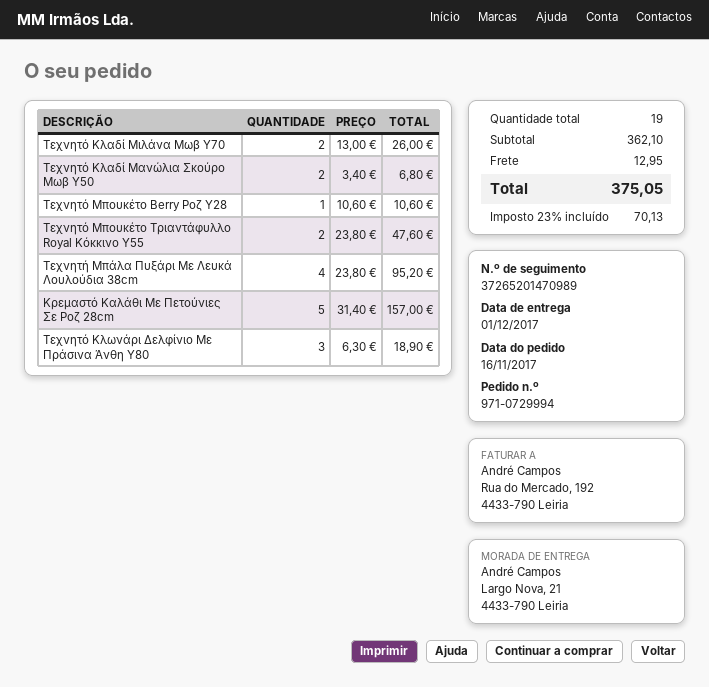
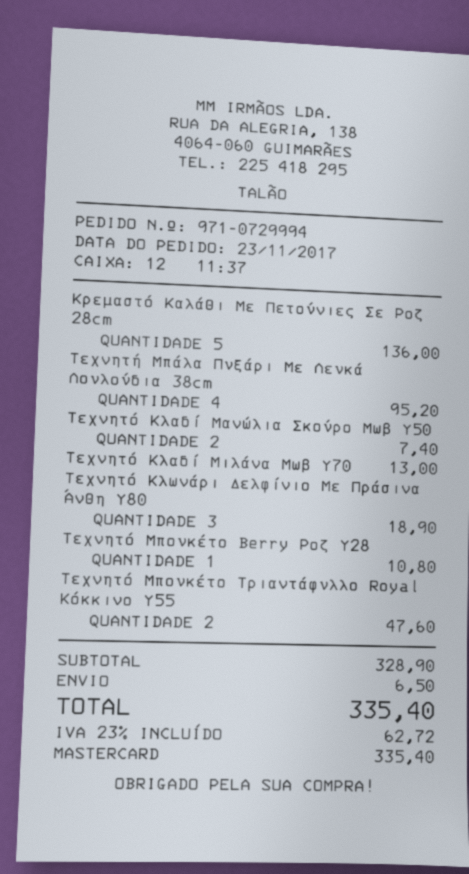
order date: 2017-11-16 -> 2017-11-23
Τεχνητό Κλαδί Μιλάνα Μωβ Υ70: 2 for 26.00 -> 1 for 13.00
Τεχνητό Κλαδί Μανώλια Σκούρο Μωβ Υ50: 2 for 6.80 -> 2 for 7.40
Τεχνητό Μπουκέτο Berry Ροζ Υ28: 1 for 10.60 -> 1 for 10.80
Κρεμαστό Καλάθι Με Πετούνιες Σε Ροζ 28cm: 5 for 157.00 -> 5 for 136.00
subtotal: 362.10 -> 328.90
shipping: 12.95 -> 6.50
tax: 23% = 70.13 -> 23% = 62.72
total: 375.05 -> 335.40

